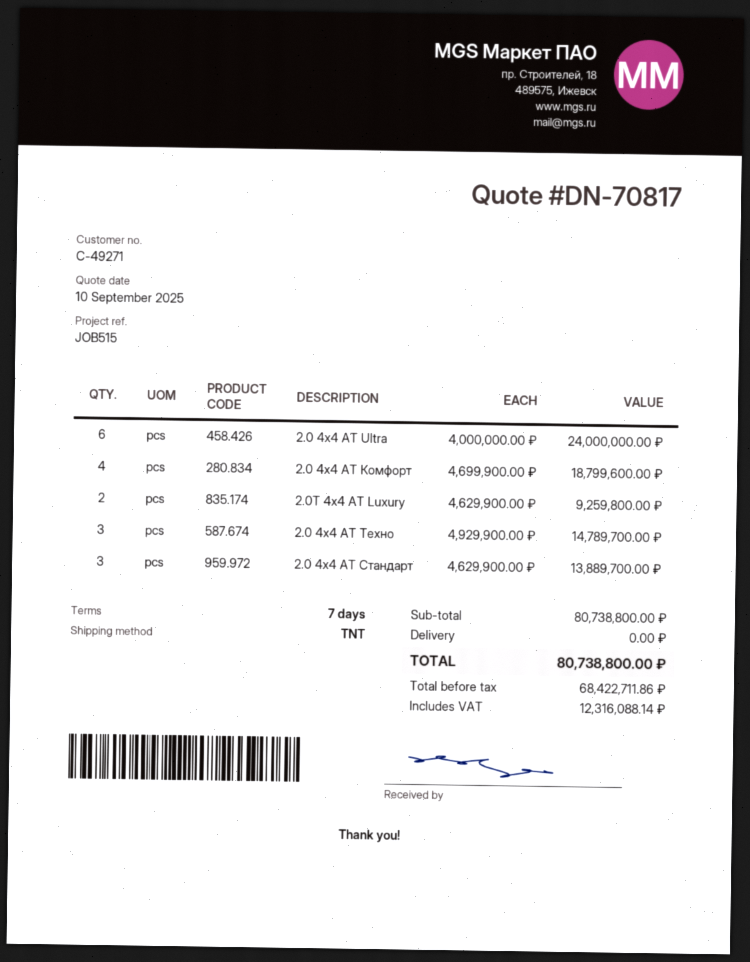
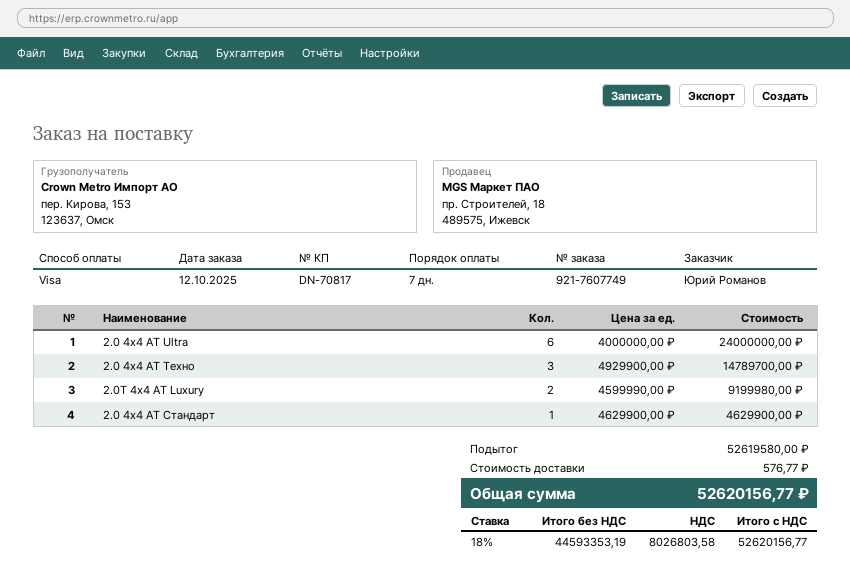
2.0 4x4 AT Комфорт: 4 x 4699900.00 = 18799600.00 -> none
2.0T 4x4 AT Luxury: 2 x 4629900.00 = 9259800.00 -> 2 x 4599990.00 = 9199980.00
2.0 4x4 AT Стандарт: 3 x 4629900.00 = 13889700.00 -> 1 x 4629900.00 = 4629900.00
subtotal: 80738800.00 -> 52619580.00
shipping: 0.00 -> 576.77
net: 68422711.86 -> 44593353.19
tax: 12316088.14 -> 8026803.58
total: 80738800.00 -> 52620156.77

